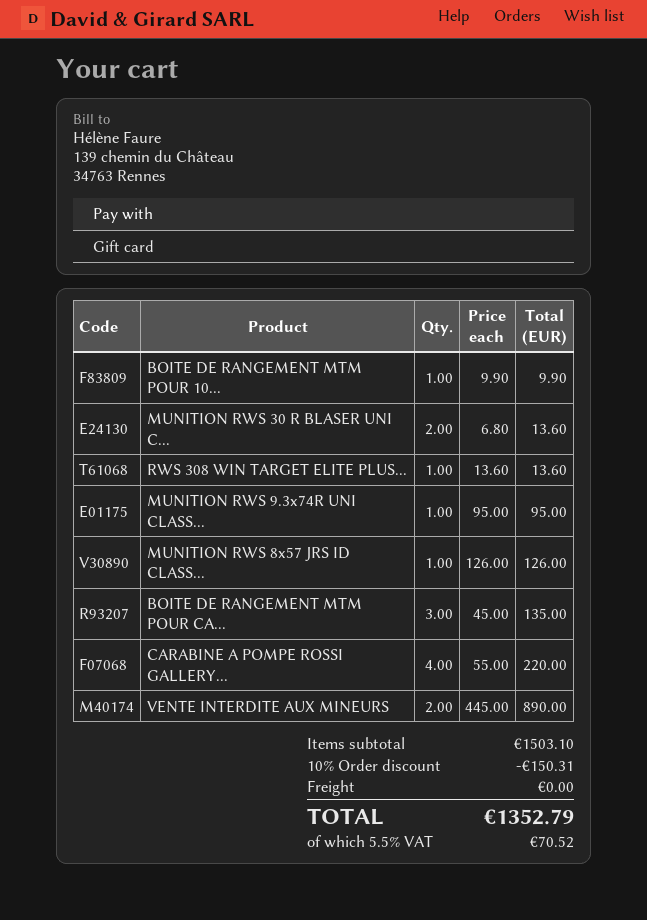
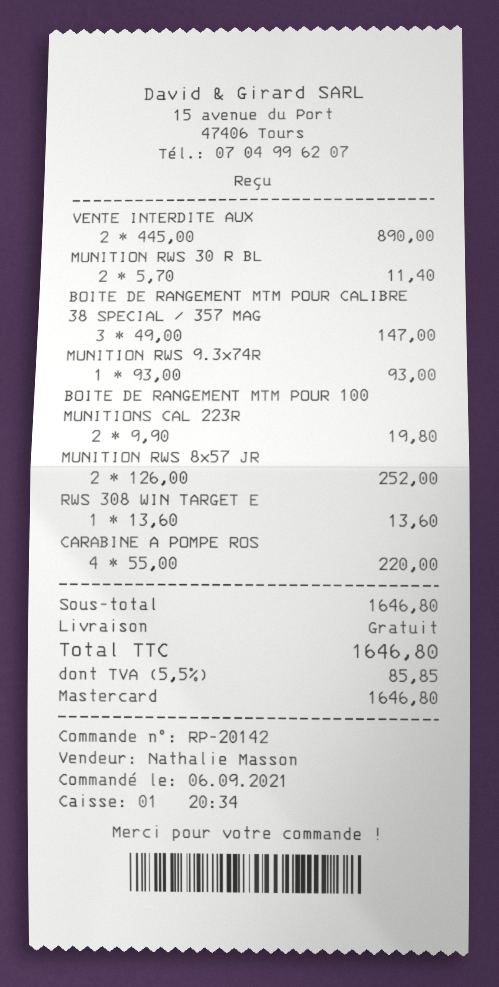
payment method: gift card -> Mastercard
BOITE DE RANGEMENT MTM POUR 10...: 1 x 9.90 = 9.90 -> 2 x 9.90 = 19.80
MUNITION RWS 30 R BLASER UNI C...: 2 x 6.80 = 13.60 -> 2 x 5.70 = 11.40
MUNITION RWS 9.3x74R UNI CLASS...: 1 x 95.00 = 95.00 -> 1 x 93.00 = 93.00
MUNITION RWS 8x57 JRS ID CLASS...: 1 x 126.00 = 126.00 -> 2 x 126.00 = 252.00
BOITE DE RANGEMENT MTM POUR CA...: 3 x 45.00 = 135.00 -> 3 x 49.00 = 147.00
subtotal: 1503.10 -> 1646.80
discount: 10% = 150.31 -> none
tax: 5.5% = 70.52 -> 5.5% = 85.85
total: 1352.79 -> 1646.80

